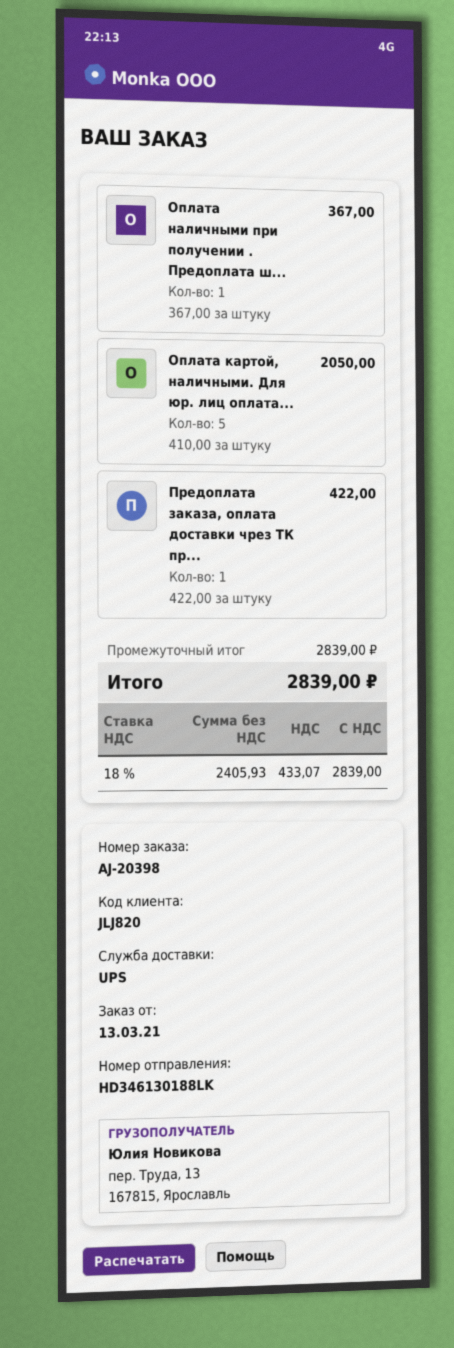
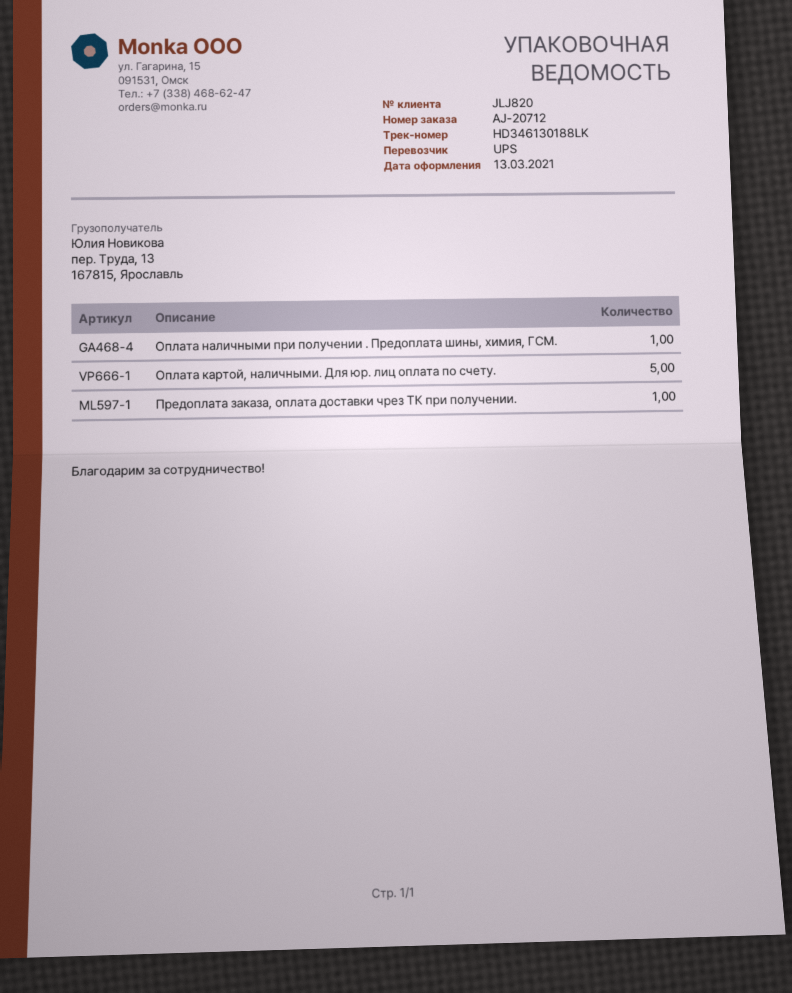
order number: AJ-20398 -> AJ-20712

